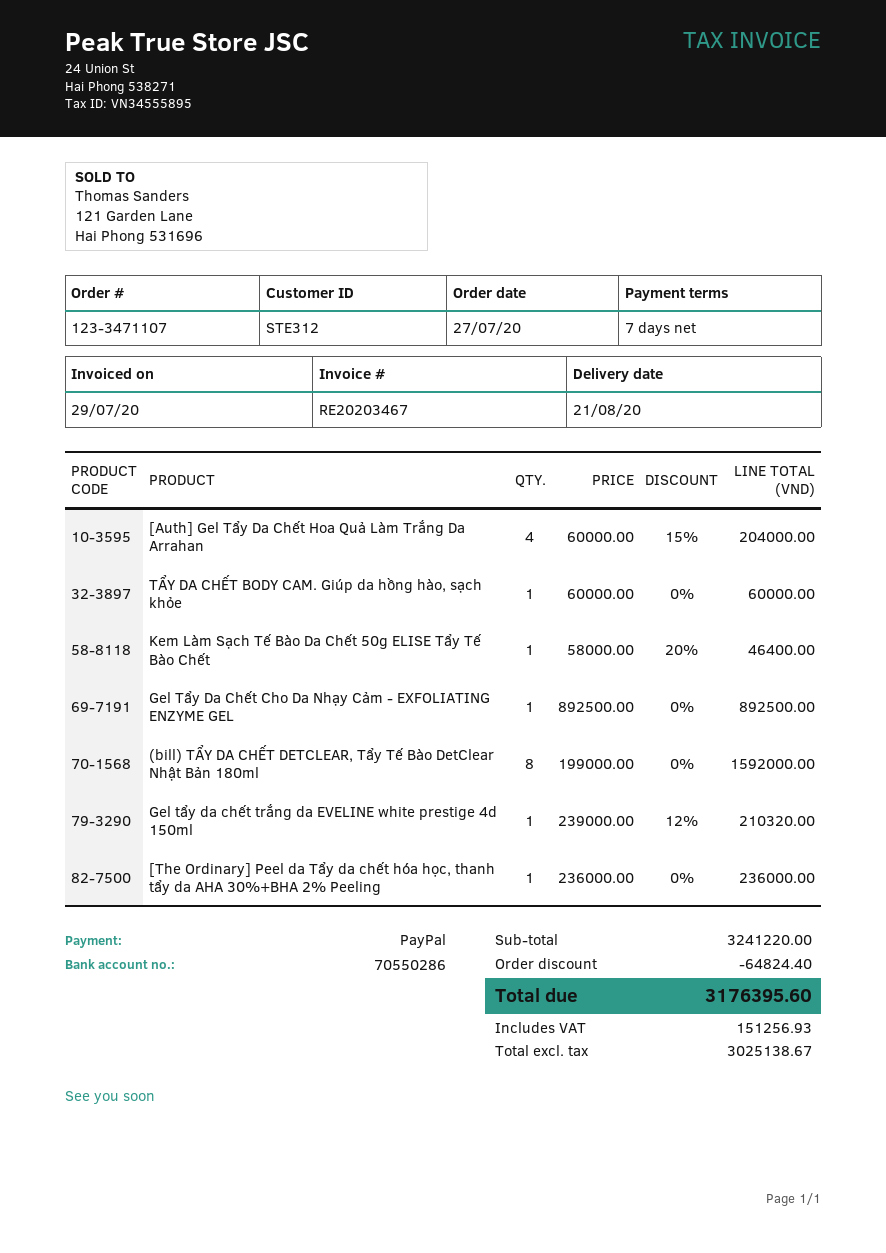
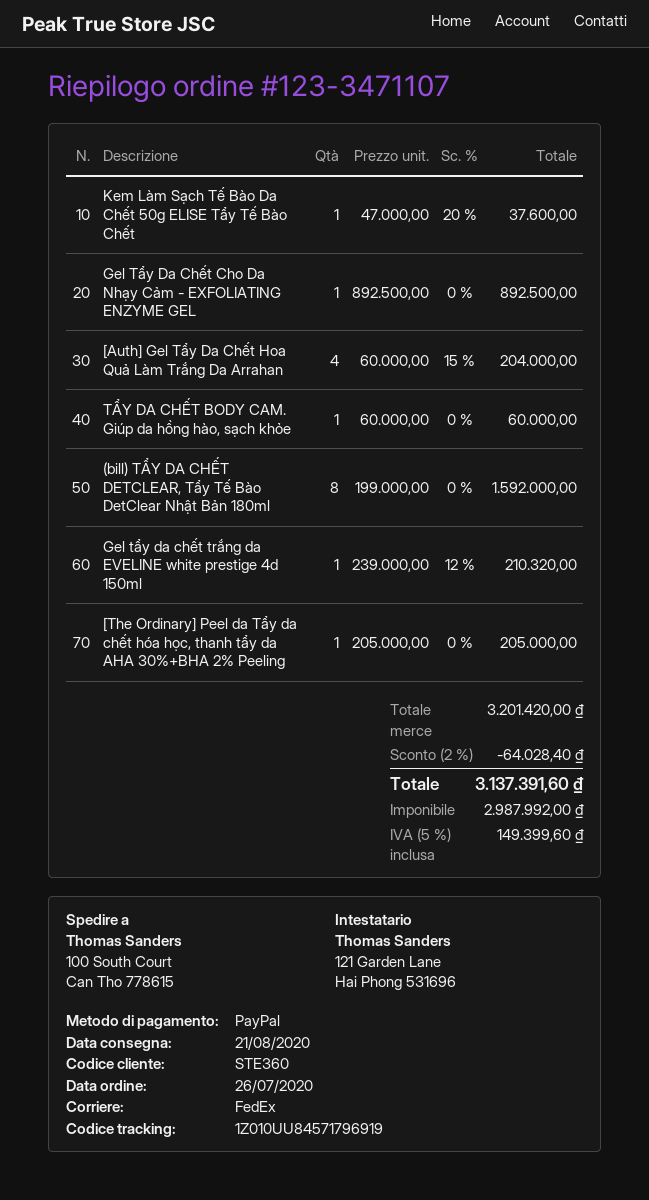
order date: 2020-07-27 -> 2020-07-26
customer number: STE312 -> STE360
Kem Làm Sạch Tế Bào Da Chết 50g ELISE Tẩy Tế Bào Chết: 1 x 58000.00 - 20% = 46400.00 -> 1 x 47000.00 - 20% = 37600.00
[The Ordinary] Peel da Tẩy da chết hóa học, thanh tẩy da AHA 30%+BHA 2% Peeling: 1 x 236000.00 = 236000.00 -> 1 x 205000.00 = 205000.00
subtotal: 3241220.00 -> 3201420.00
discount: 64824.40 -> 64028.40
net: 3025138.67 -> 2987992.00
tax: 151256.93 -> 149399.60
total: 3176395.60 -> 3137391.60

